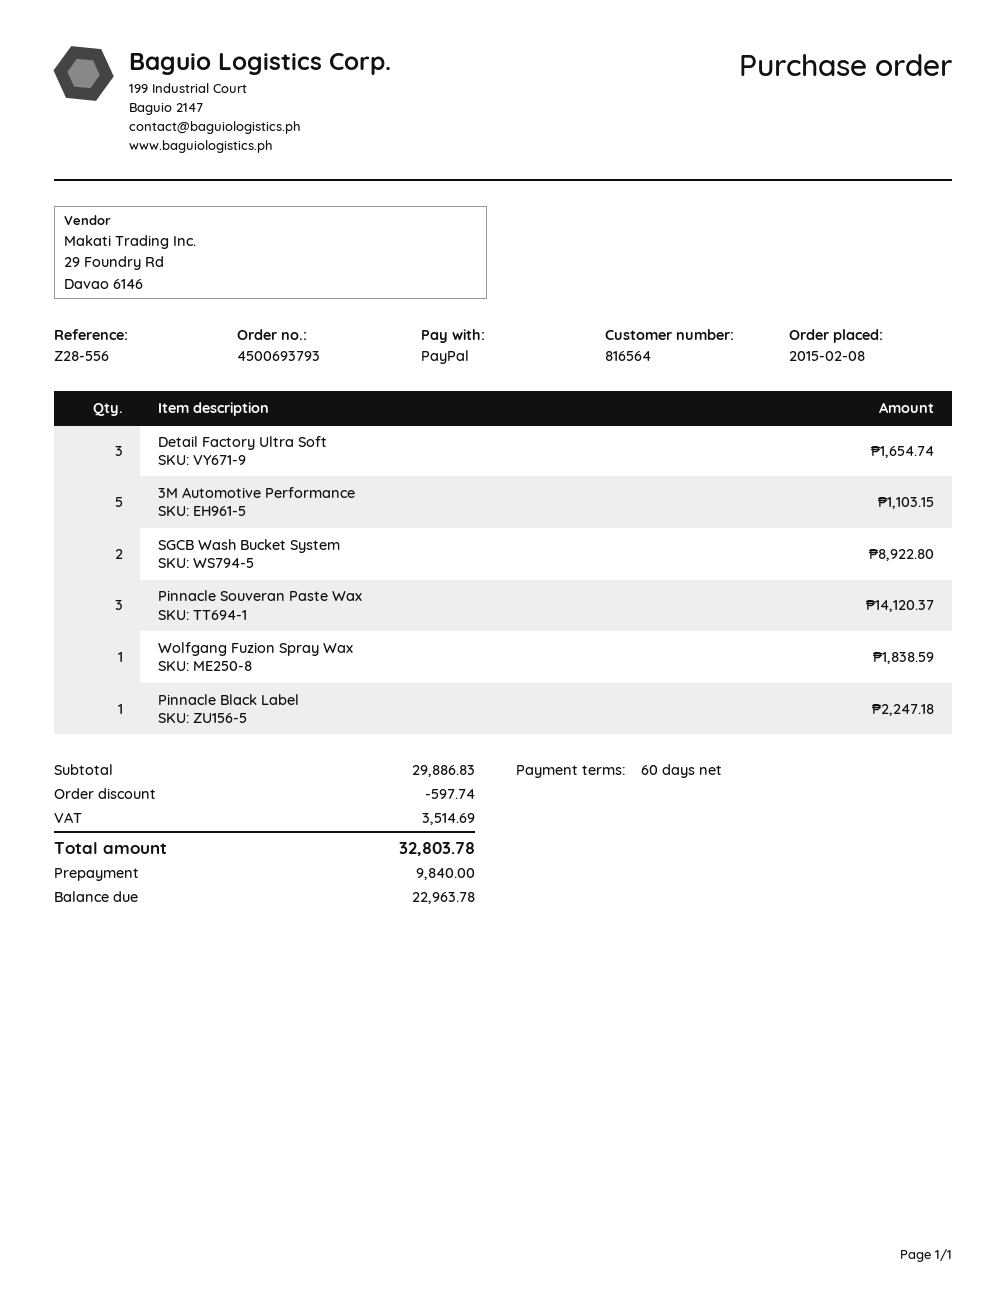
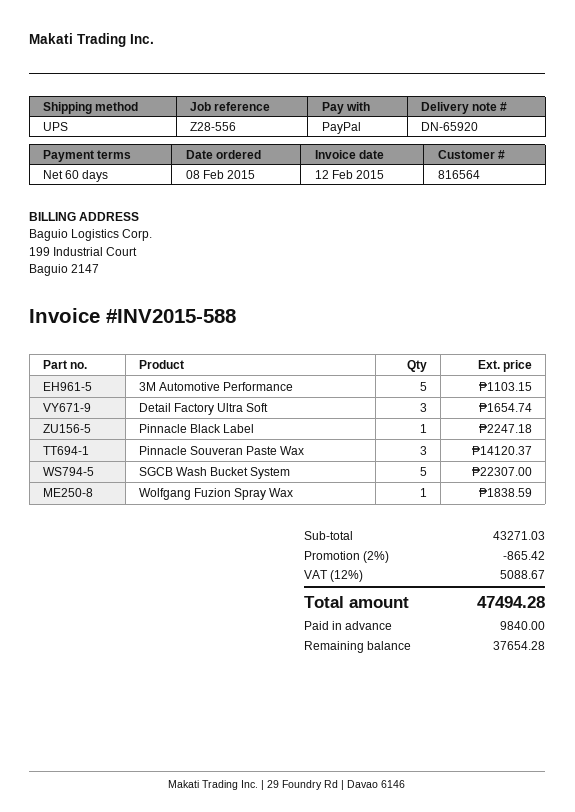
SGCB Wash Bucket System: 2 for 8922.80 -> 5 for 22307.00
subtotal: 29886.83 -> 43271.03
discount: 597.74 -> 865.42
tax: 3514.69 -> 5088.67
total: 32803.78 -> 47494.28
balance: 22963.78 -> 37654.28

